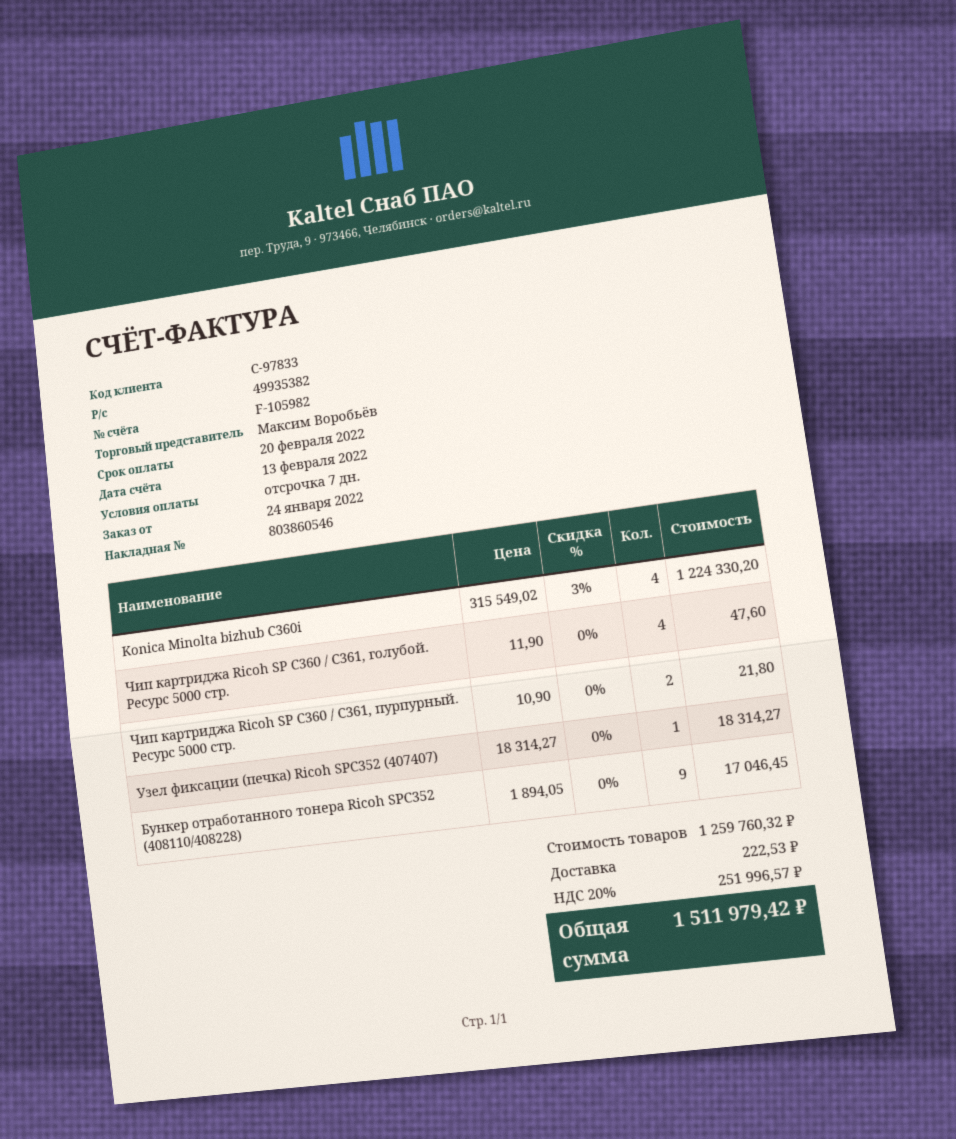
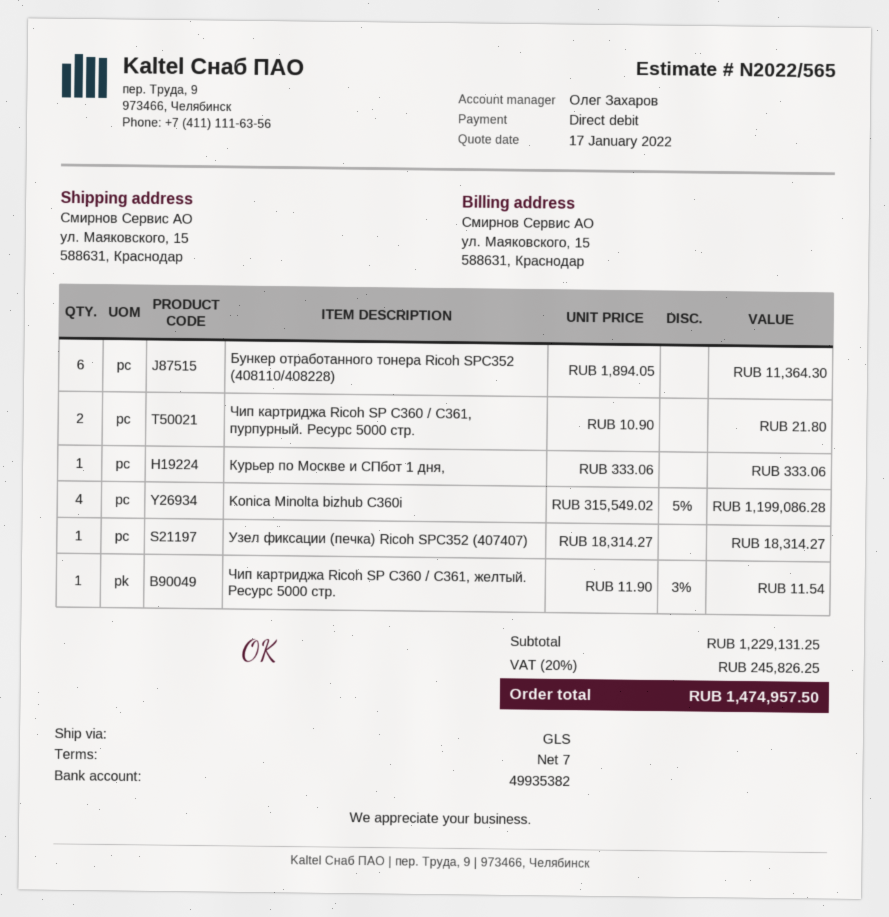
sales rep: Максим Воробьёв -> Олег Захаров
Konica Minolta bizhub C360i: 4 x 315549.02 - 3% = 1224330.20 -> 4 x 315549.02 - 5% = 1199086.28
Чип картриджа Ricoh SP C360 / C361, голубой. Ресурс 5000 стр.: 4 x 11.90 = 47.60 -> none
Бункер отработанного тонера Ricoh SPC352 (408110/408228): 9 x 1894.05 = 17046.45 -> 6 x 1894.05 = 11364.30
Курьер по Москве и СПбот 1 дня,: none -> 1 x 333.06 = 333.06
Чип картриджа Ricoh SP C360 / C361, желтый. Ресурс 5000 стр.: none -> 1 x 11.90 - 3% = 11.54
subtotal: 1259760.32 -> 1229131.25
shipping: 222.53 -> none
tax: 20% = 251996.57 -> 20% = 245826.25
total: 1511979.42 -> 1474957.50

